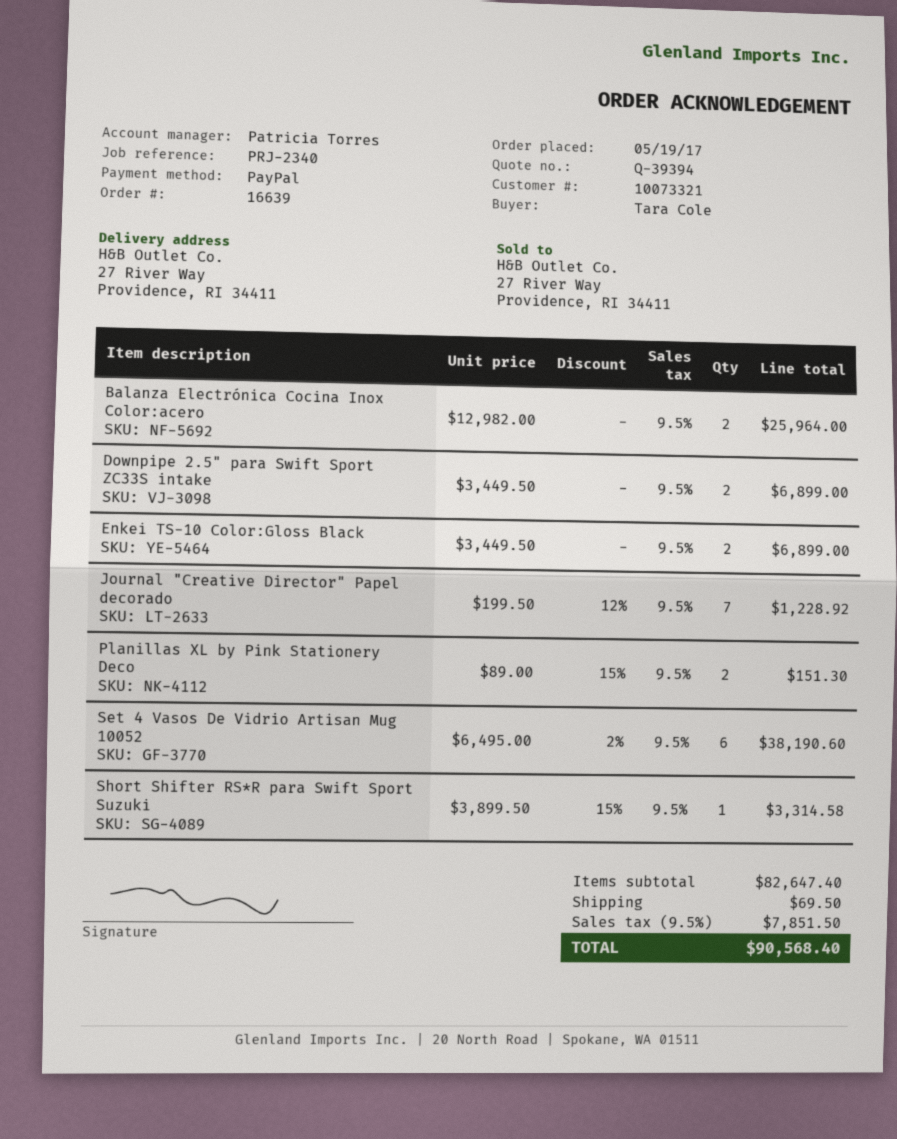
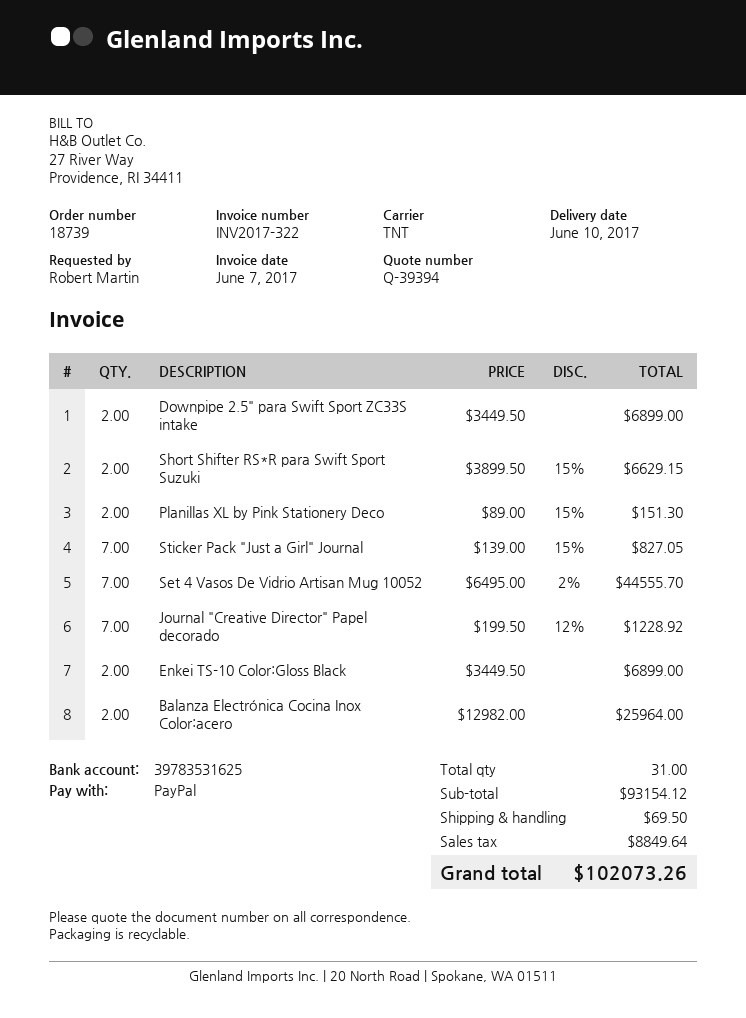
order number: 16639 -> 18739
ordered by: Tara Cole -> Robert Martin
Set 4 Vasos De Vidrio Artisan Mug 10052: 6 x 6495.00 - 2% = 38190.60 -> 7 x 6495.00 - 2% = 44555.70
Short Shifter RS*R para Swift Sport Suzuki: 1 x 3899.50 - 15% = 3314.58 -> 2 x 3899.50 - 15% = 6629.15
Sticker Pack "Just a Girl" Journal: none -> 7 x 139.00 - 15% = 827.05
subtotal: 82647.40 -> 93154.12
tax: 7851.50 -> 8849.64
total: 90568.40 -> 102073.26

